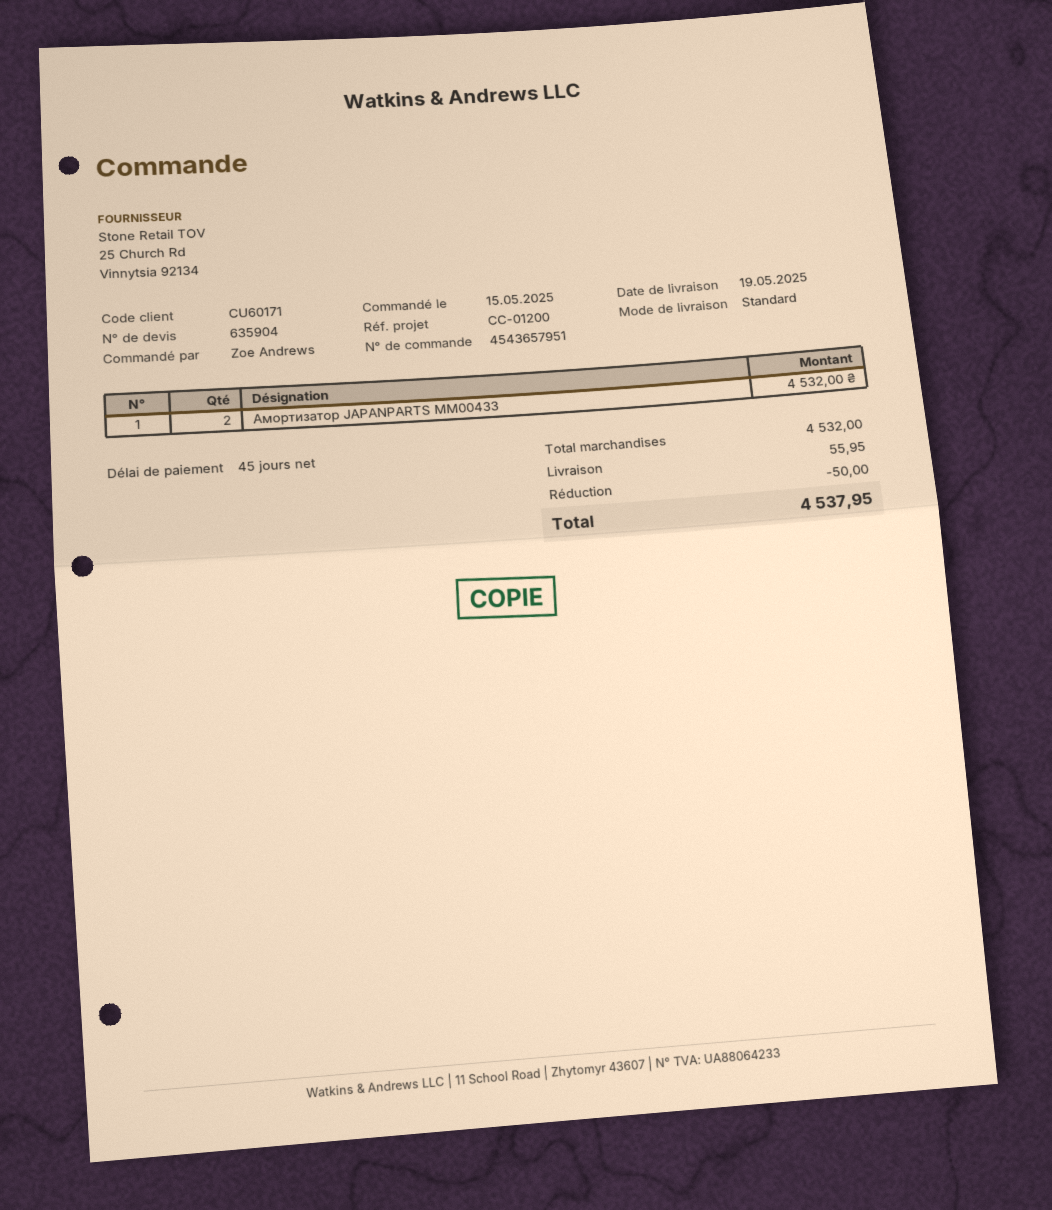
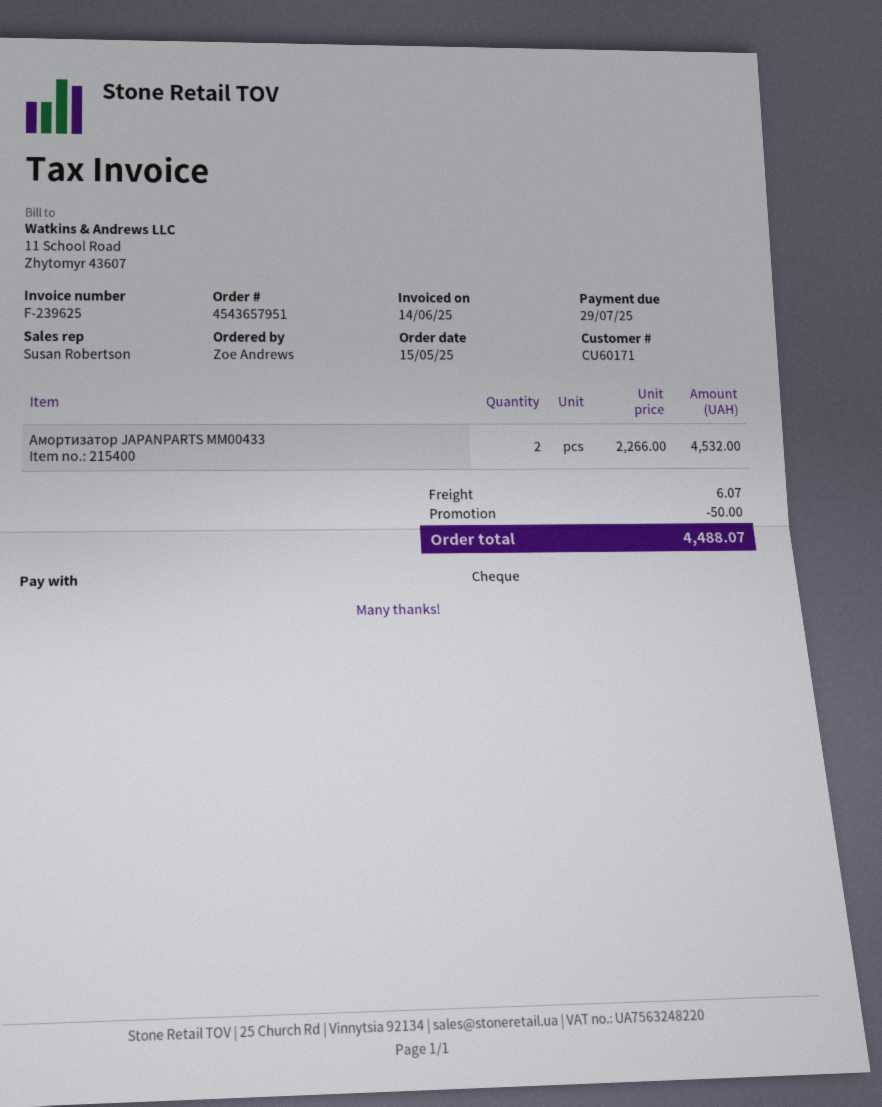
shipping: 55.95 -> 6.07
total: 4537.95 -> 4488.07

